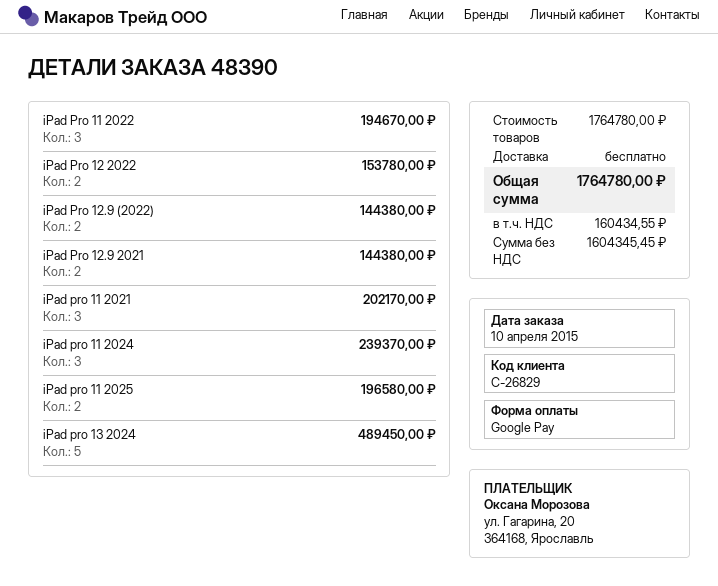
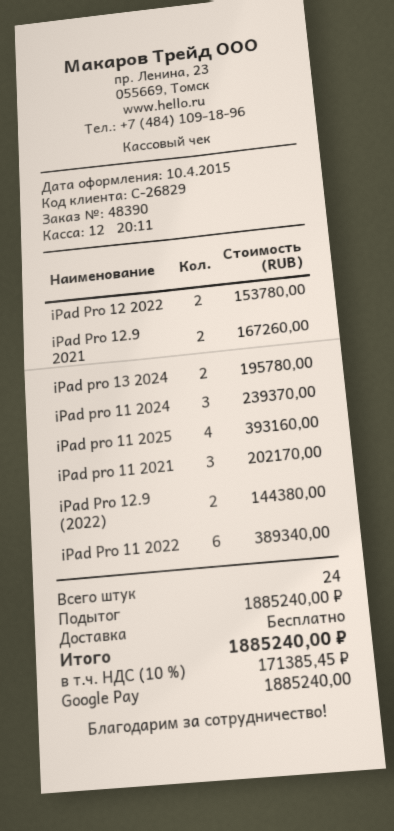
iPad Pro 11 2022: 3 for 194670.00 -> 6 for 389340.00
iPad Pro 12.9 2021: 2 for 144380.00 -> 2 for 167260.00
iPad pro 11 2025: 2 for 196580.00 -> 4 for 393160.00
iPad pro 13 2024: 5 for 489450.00 -> 2 for 195780.00
subtotal: 1764780.00 -> 1885240.00
tax: 160434.55 -> 171385.45
total: 1764780.00 -> 1885240.00

